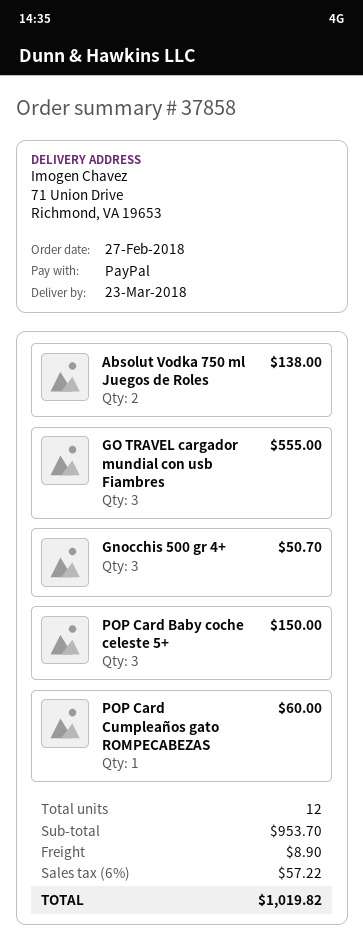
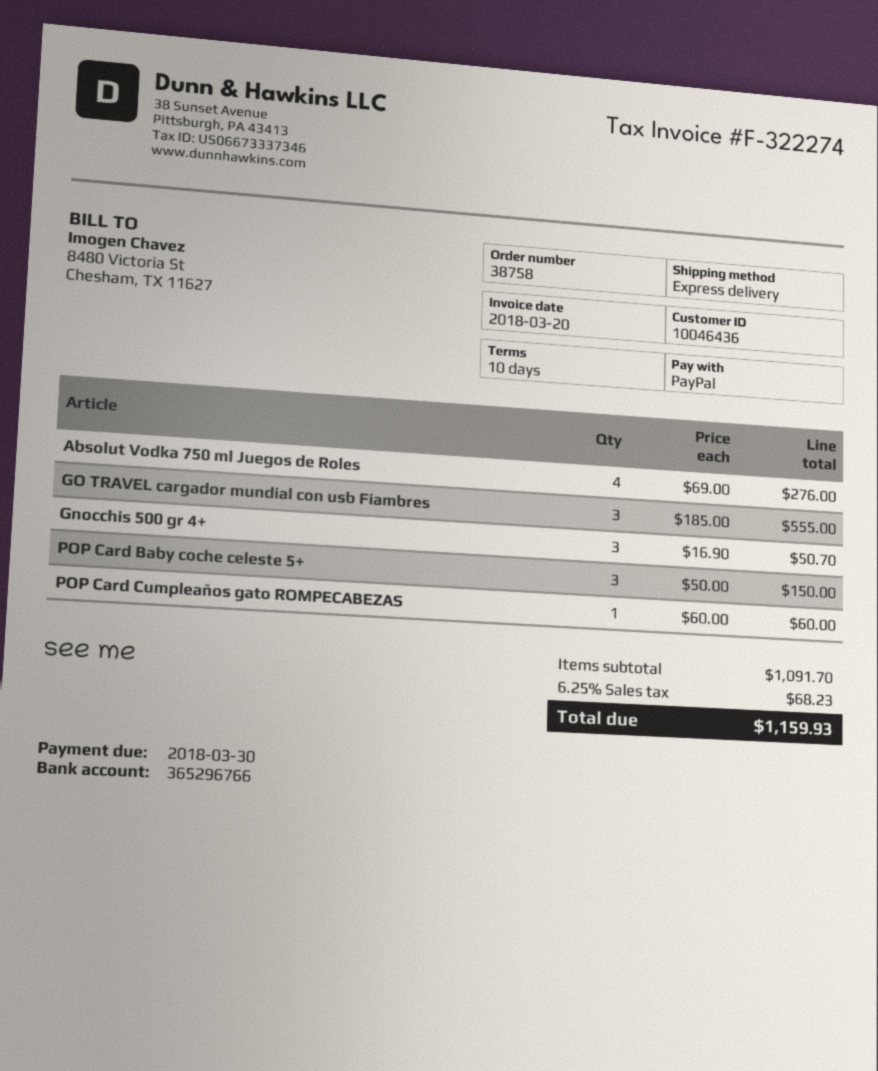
order number: 37858 -> 38758
Absolut Vodka 750 ml Juegos de Roles: 2 for 138.00 -> 4 for 276.00
subtotal: 953.70 -> 1091.70
shipping: 8.90 -> none
tax: 6% = 57.22 -> 6.25% = 68.23
total: 1019.82 -> 1159.93

